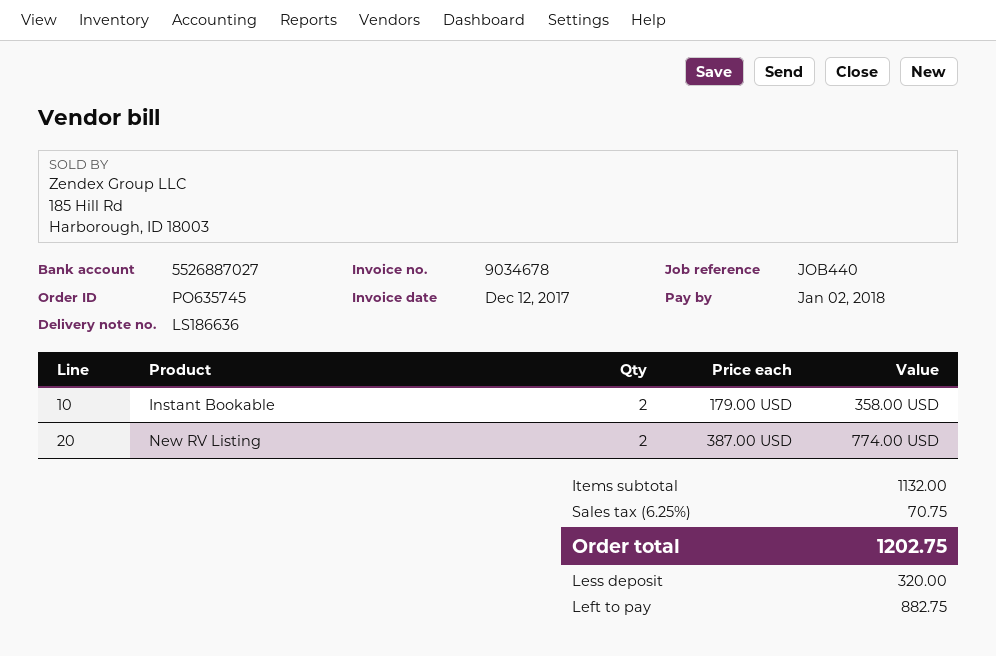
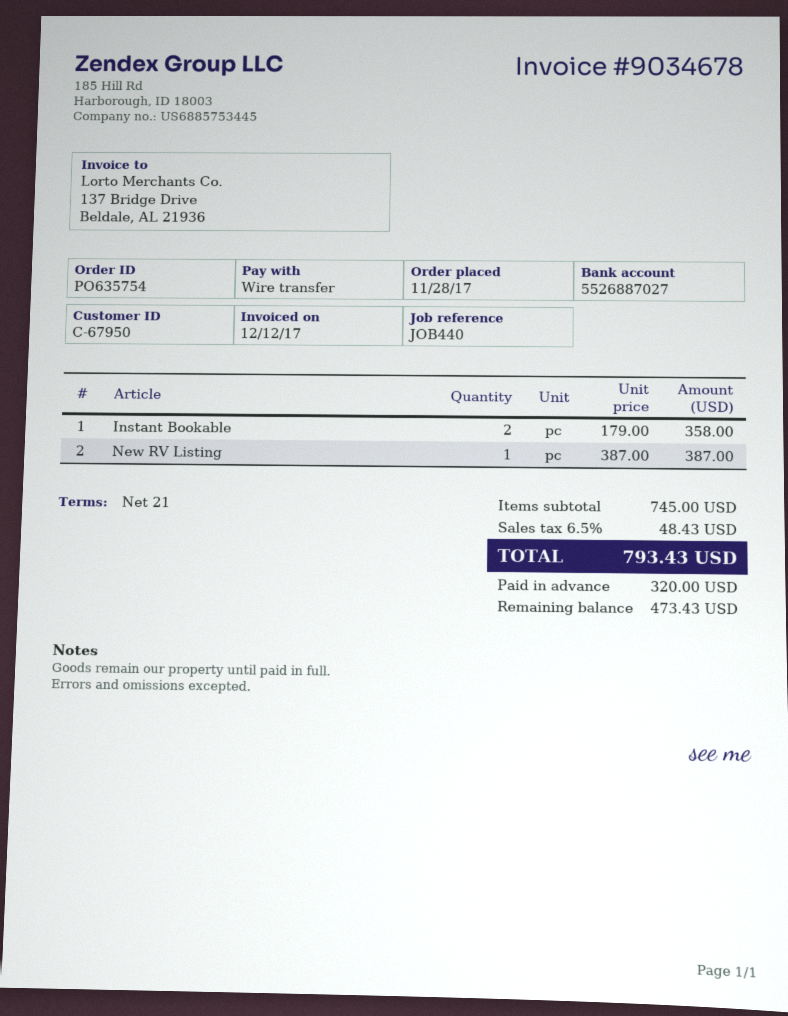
order number: PO635745 -> PO635754
New RV Listing: 2 x 387.00 = 774.00 -> 1 x 387.00 = 387.00
subtotal: 1132.00 -> 745.00
tax: 6.25% = 70.75 -> 6.5% = 48.43
total: 1202.75 -> 793.43
balance: 882.75 -> 473.43

